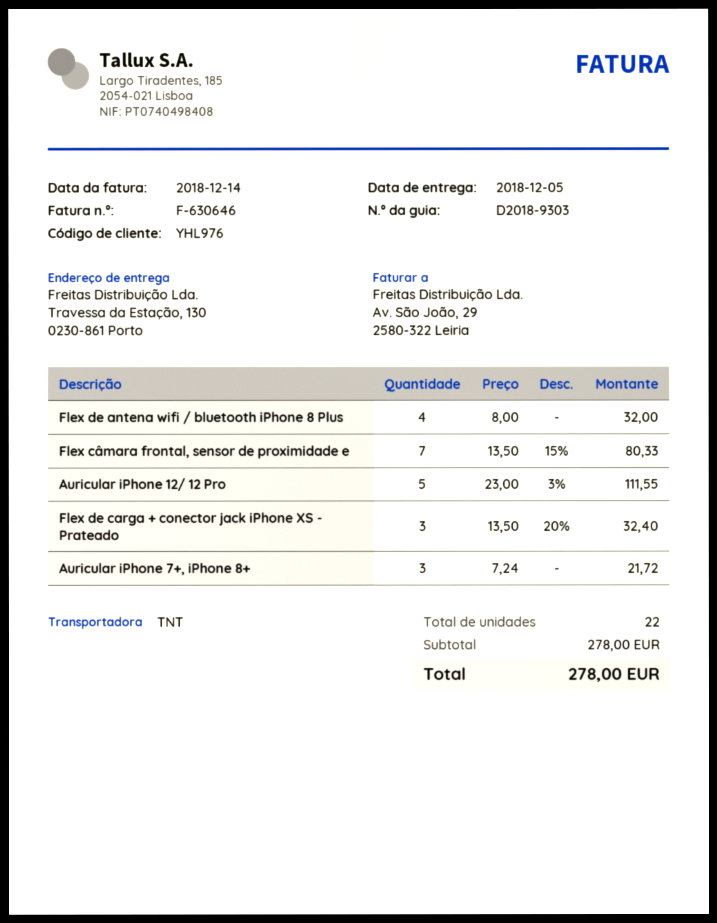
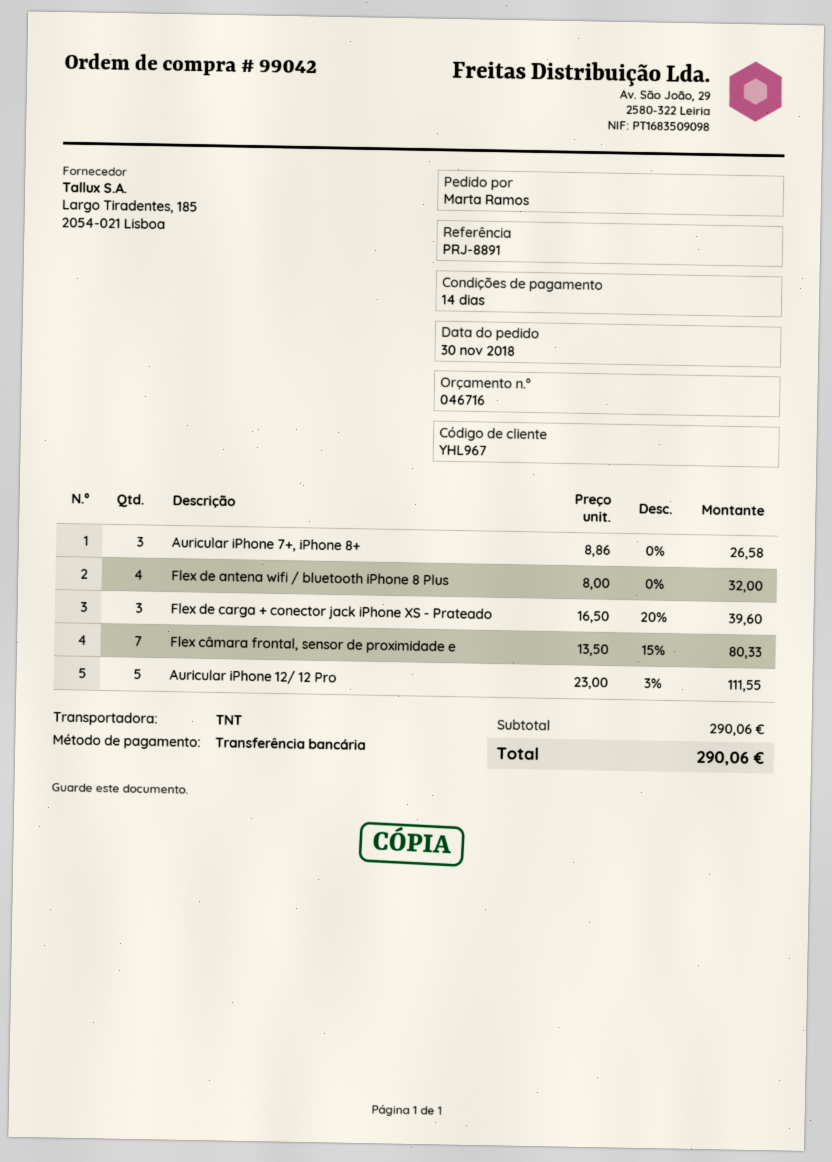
customer number: YHL976 -> YHL967
Flex de carga + conector jack iPhone XS - Prateado: 3 x 13.50 - 20% = 32.40 -> 3 x 16.50 - 20% = 39.60
Auricular iPhone 7+, iPhone 8+: 3 x 7.24 = 21.72 -> 3 x 8.86 = 26.58
subtotal: 278.00 -> 290.06
total: 278.00 -> 290.06

